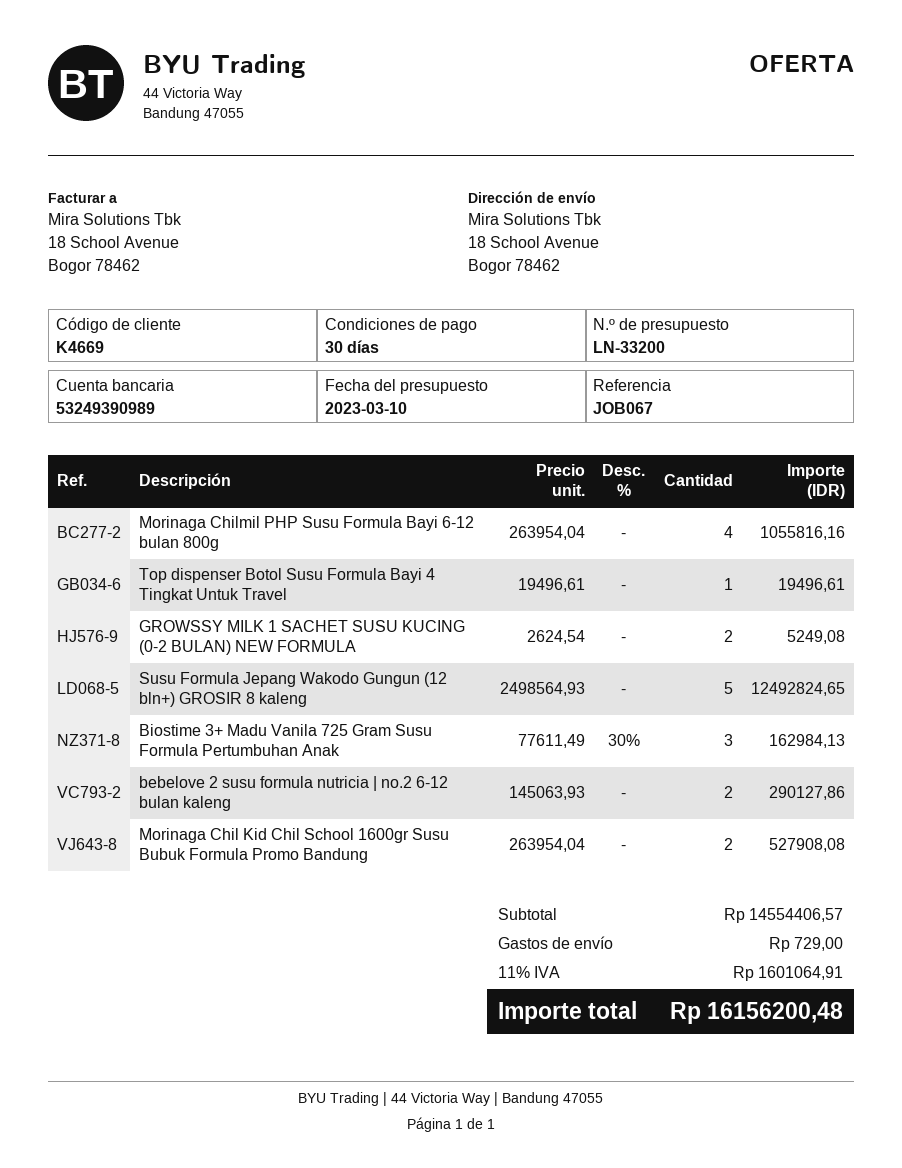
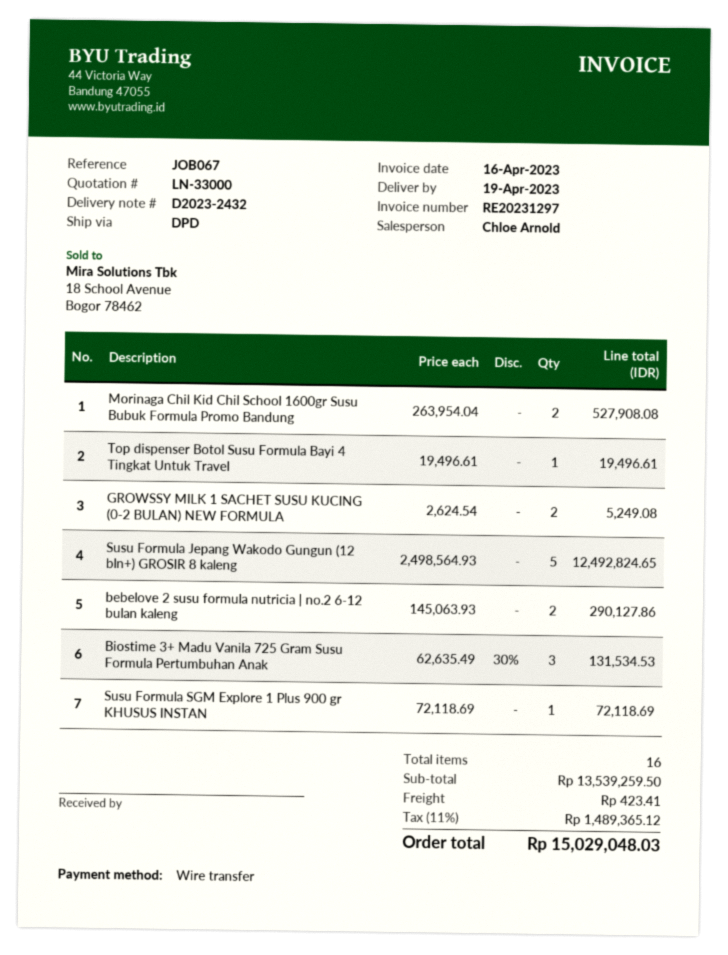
quote number: LN-33200 -> LN-33000
Morinaga Chilmil PHP Susu Formula Bayi 6-12 bulan 800g: 4 x 263954.04 = 1055816.16 -> none
Biostime 3+ Madu Vanila 725 Gram Susu Formula Pertumbuhan Anak: 3 x 77611.49 - 30% = 162984.13 -> 3 x 62635.49 - 30% = 131534.53
Susu Formula SGM Explore 1 Plus 900 gr KHUSUS INSTAN: none -> 1 x 72118.69 = 72118.69
subtotal: 14554406.57 -> 13539259.50
shipping: 729.00 -> 423.41
tax: 11% = 1601064.91 -> 11% = 1489365.12
total: 16156200.48 -> 15029048.03

